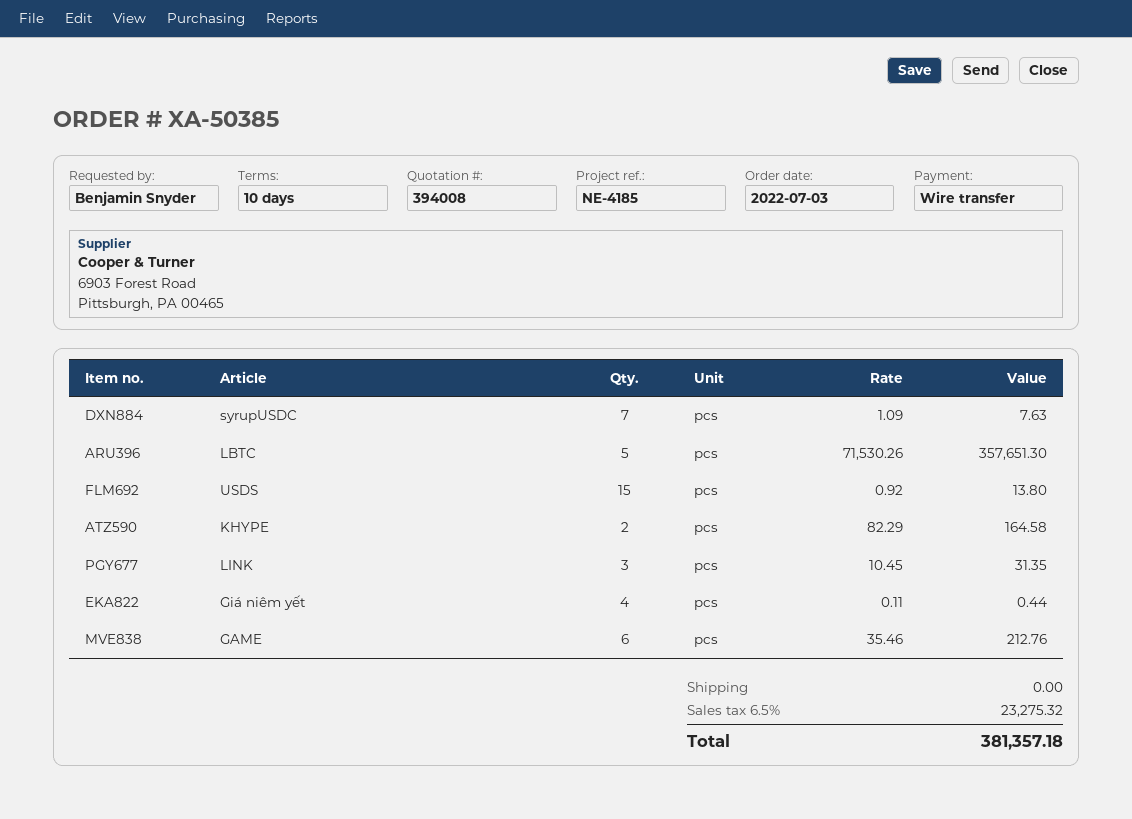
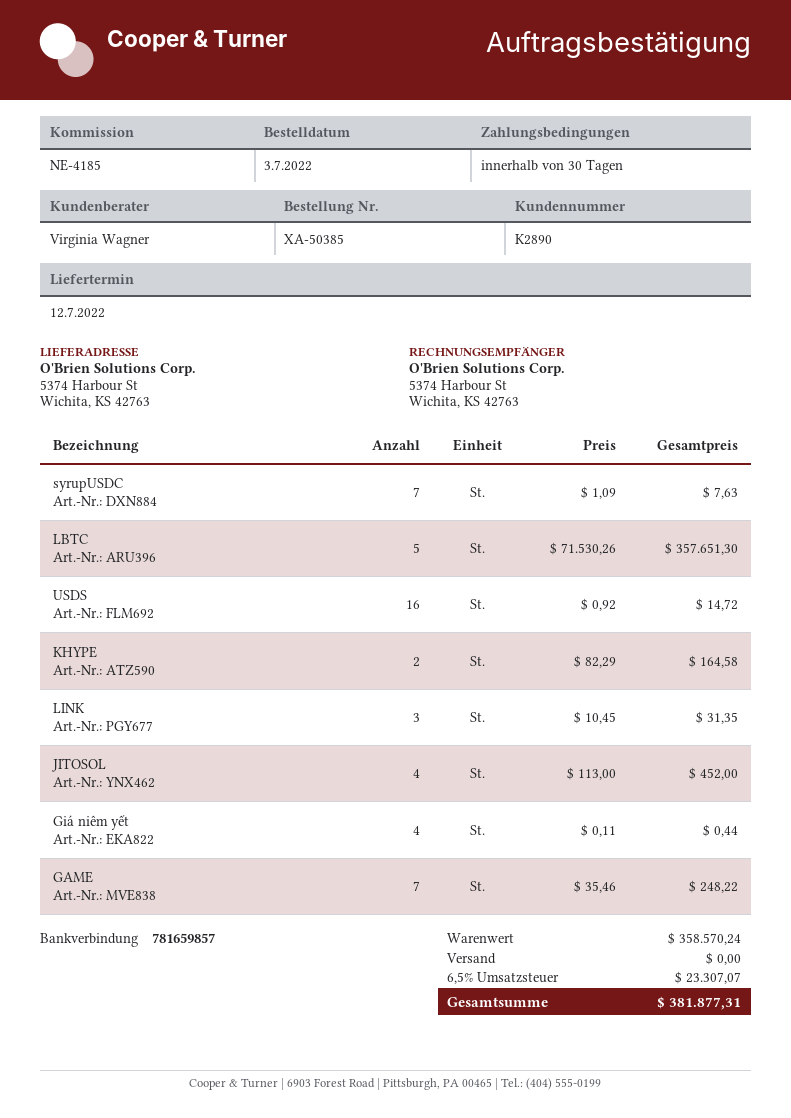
payment terms: 10 days -> 30 days
USDS: 15 x 0.92 = 13.80 -> 16 x 0.92 = 14.72
GAME: 6 x 35.46 = 212.76 -> 7 x 35.46 = 248.22
JITOSOL: none -> 4 x 113.00 = 452.00
tax: 6.5% = 23275.32 -> 6.5% = 23307.07
total: 381357.18 -> 381877.31

